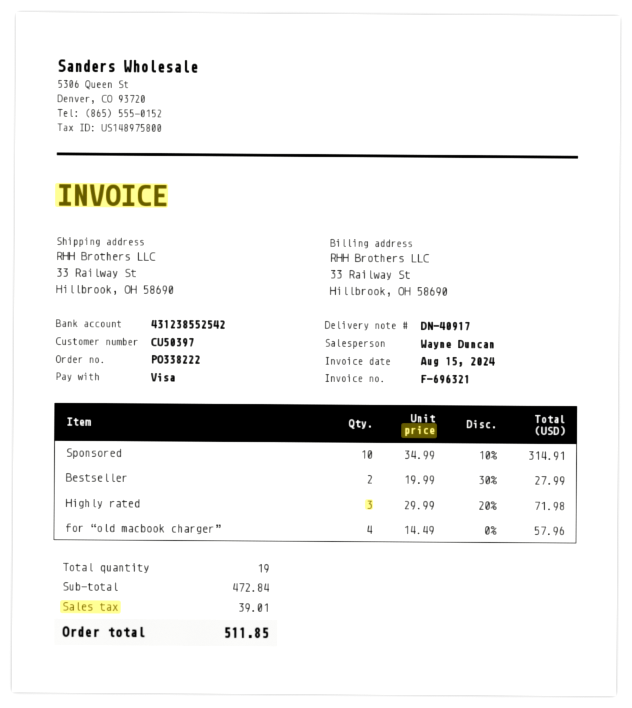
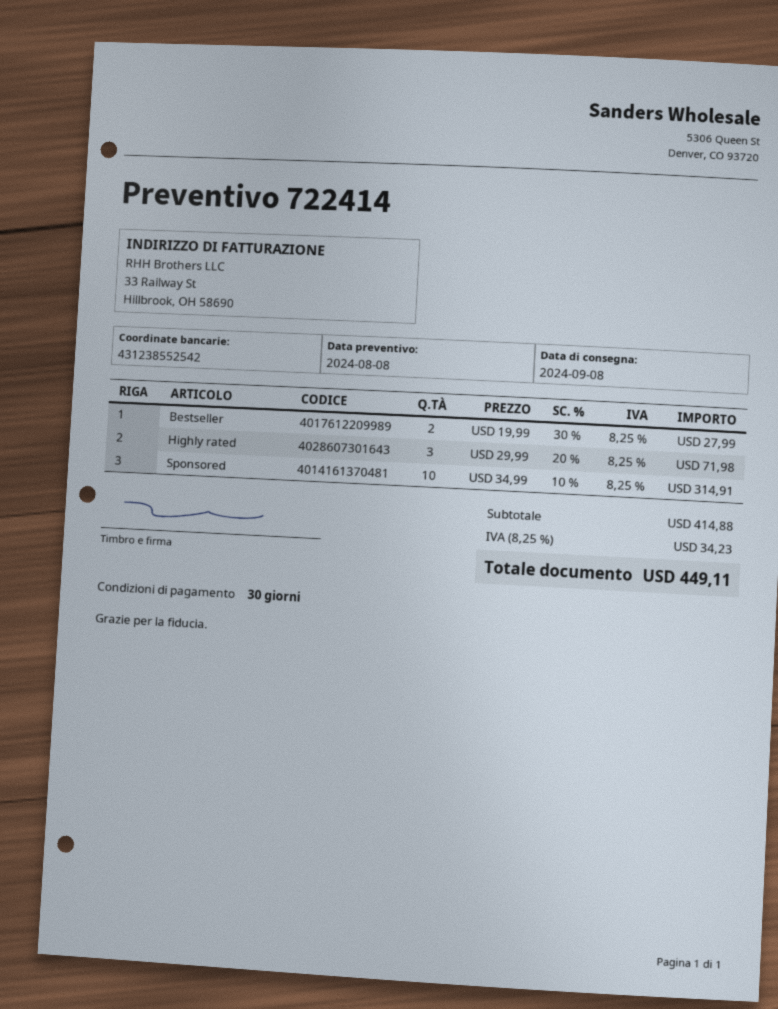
for “old macbook charger”: 4 x 14.49 = 57.96 -> none
subtotal: 472.84 -> 414.88
tax: 39.01 -> 34.23
total: 511.85 -> 449.11

